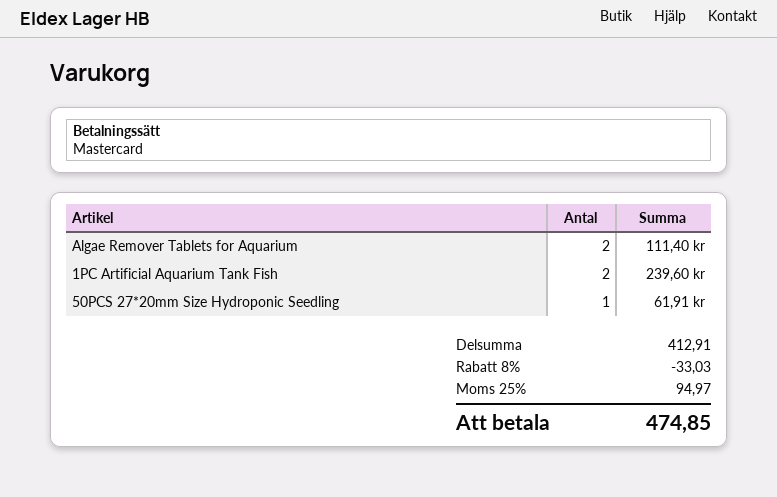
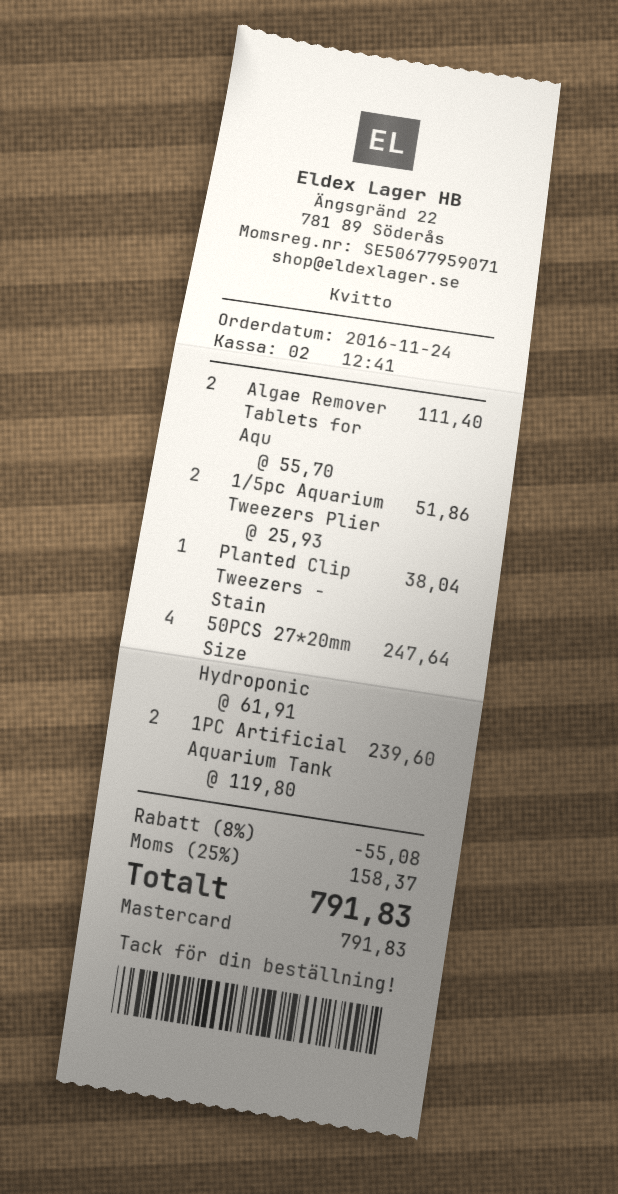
50PCS 27*20mm Size Hydroponic Seedling: 1 for 61.91 -> 4 for 247.64
1/5pc Aquarium Tweezers Plier: none -> 2 for 51.86
Planted Clip Tweezers - Stain: none -> 1 for 38.04
discount: 8% = 33.03 -> 8% = 55.08
tax: 25% = 94.97 -> 25% = 158.37
total: 474.85 -> 791.83

